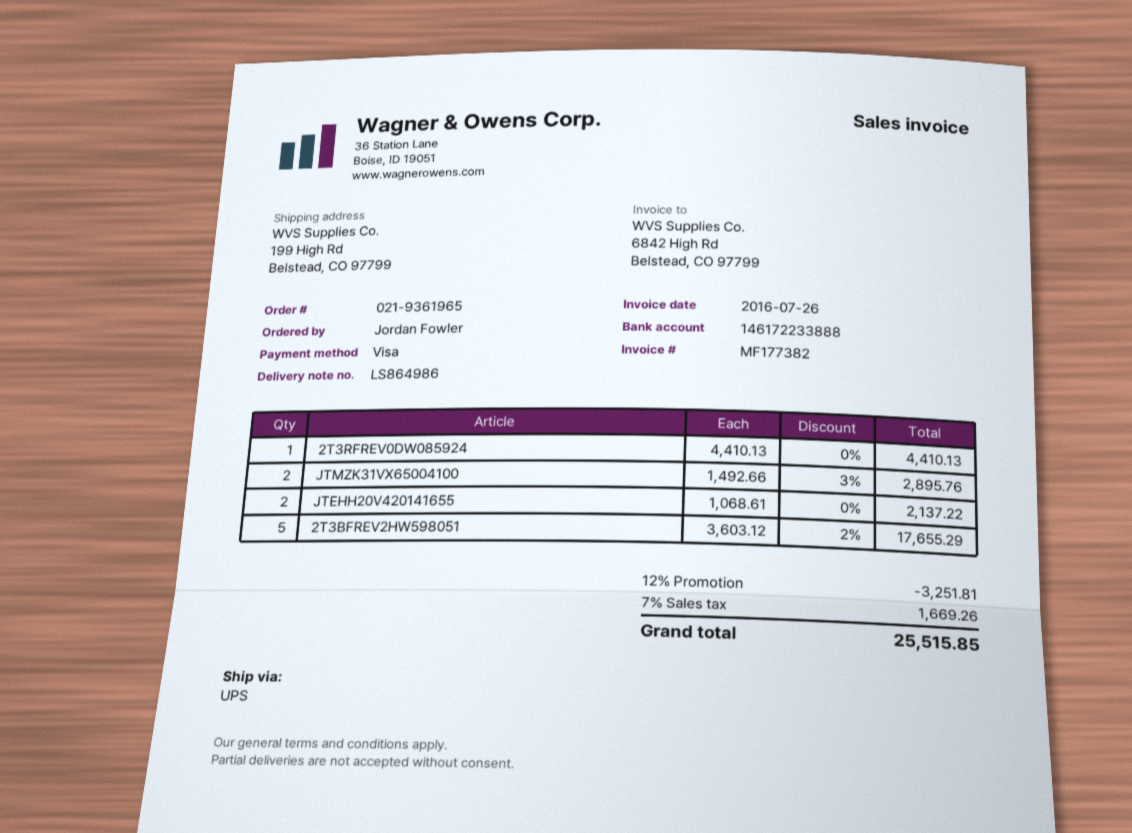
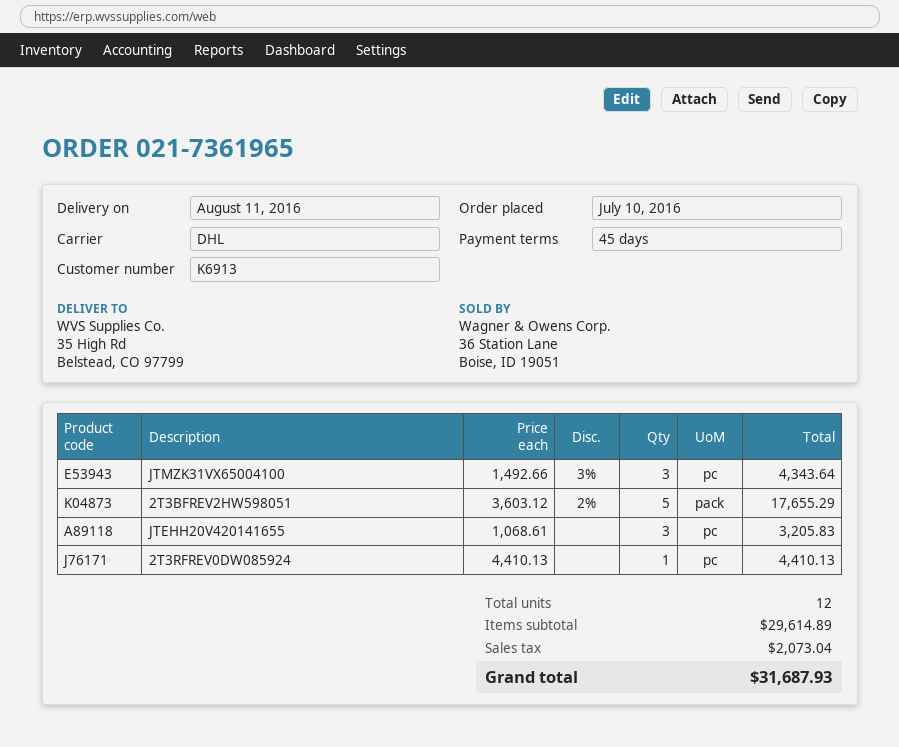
order number: 021-9361965 -> 021-7361965
shipping method: UPS -> DHL
ship to: 199 High Rd, Belstead, CO 97799 -> 35 High Rd, Belstead, CO 97799
JTMZK31VX65004100: 2 x 1492.66 - 3% = 2895.76 -> 3 x 1492.66 - 3% = 4343.64
JTEHH20V420141655: 2 x 1068.61 = 2137.22 -> 3 x 1068.61 = 3205.83
discount: 12% = 3251.81 -> none
tax: 1669.26 -> 2073.04
total: 25515.85 -> 31687.93

